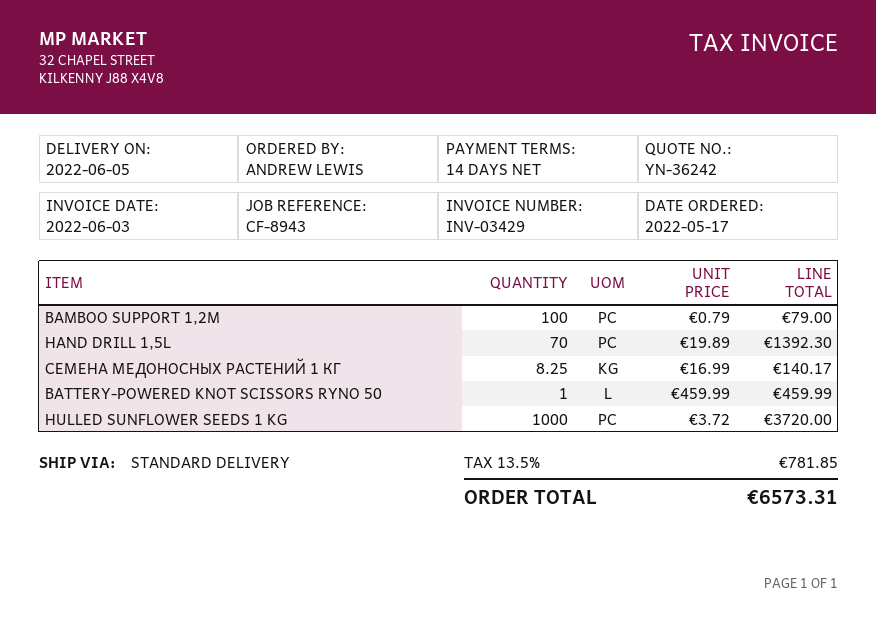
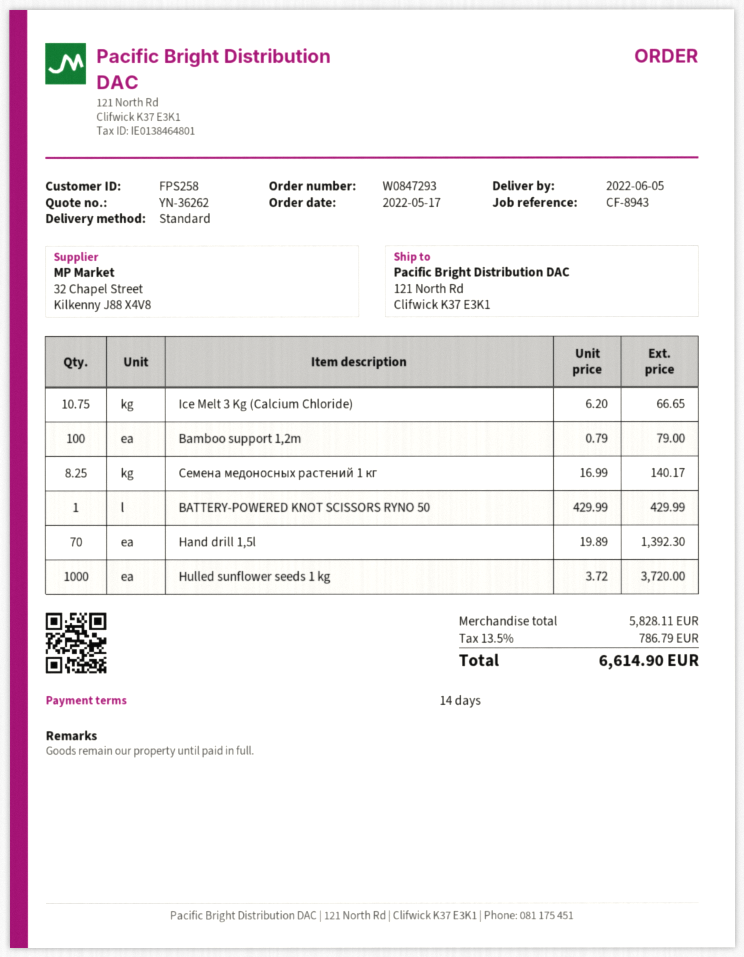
quote number: YN-36242 -> YN-36262
BATTERY-POWERED KNOT SCISSORS RYNO 50: 1 x 459.99 = 459.99 -> 1 x 429.99 = 429.99
Ice Melt 3 Kg (Calcium Chloride): none -> 10.75 x 6.20 = 66.65
tax: 13.5% = 781.85 -> 13.5% = 786.79
total: 6573.31 -> 6614.90

